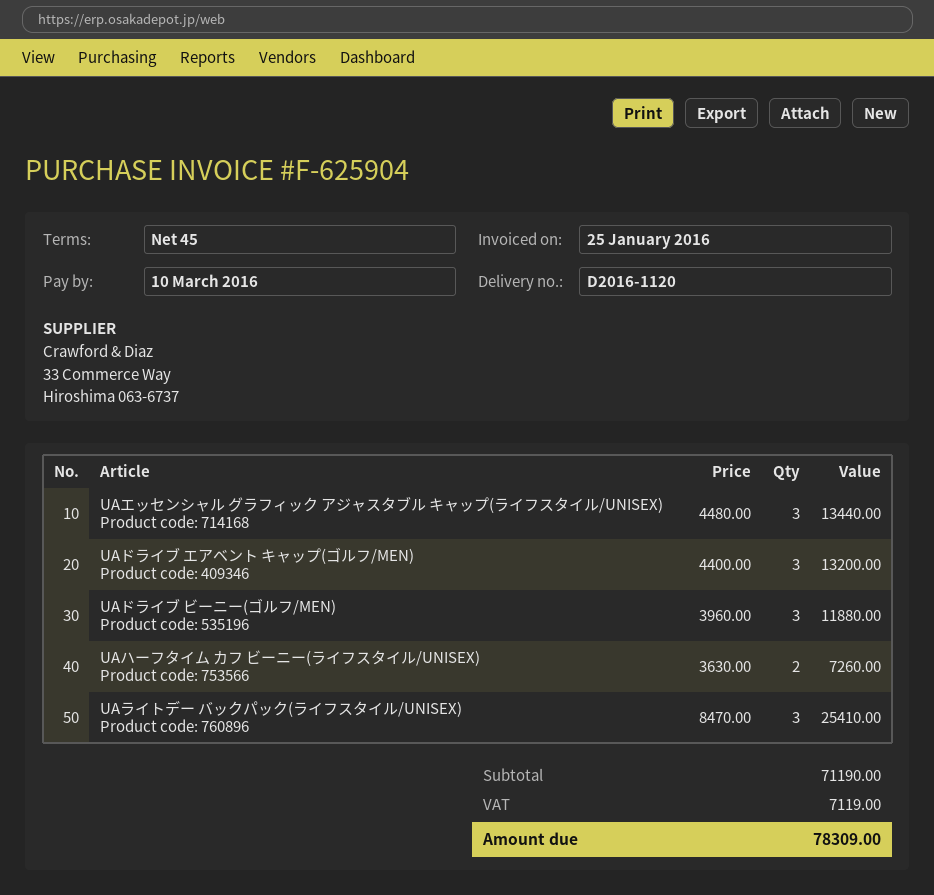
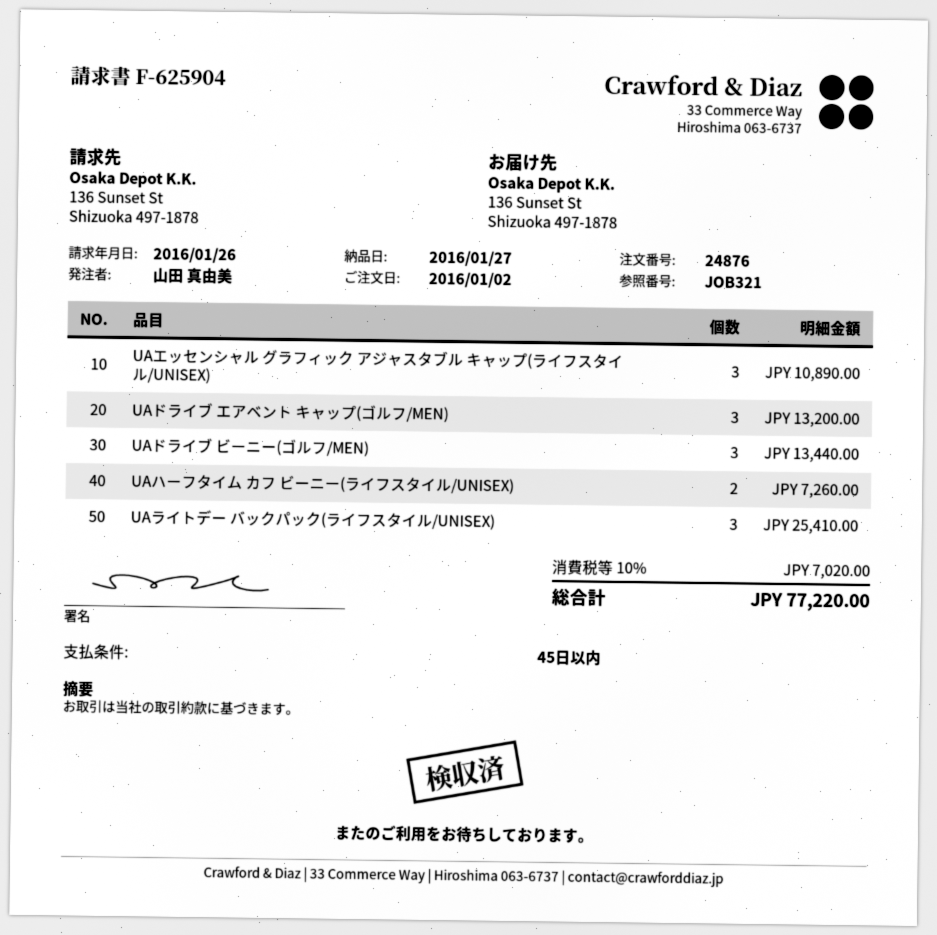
invoice date: 2016-01-25 -> 2016-01-26
UAエッセンシャル グラフィック アジャスタブル キャップ(ライフスタイル/UNISEX): 3 for 13440.00 -> 3 for 10890.00
UAドライブ ビーニー(ゴルフ/MEN): 3 for 11880.00 -> 3 for 13440.00
tax: 7119.00 -> 7020.00
total: 78309.00 -> 77220.00

